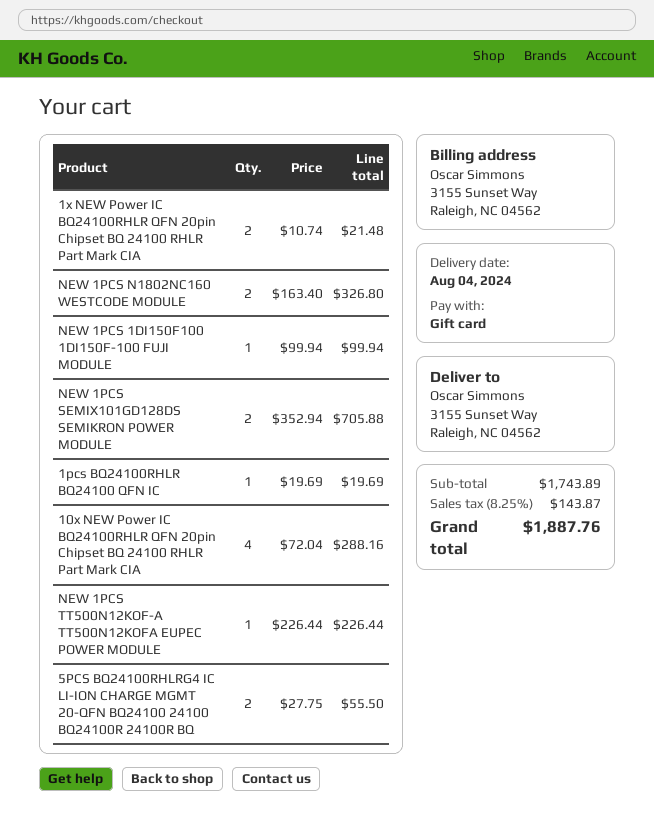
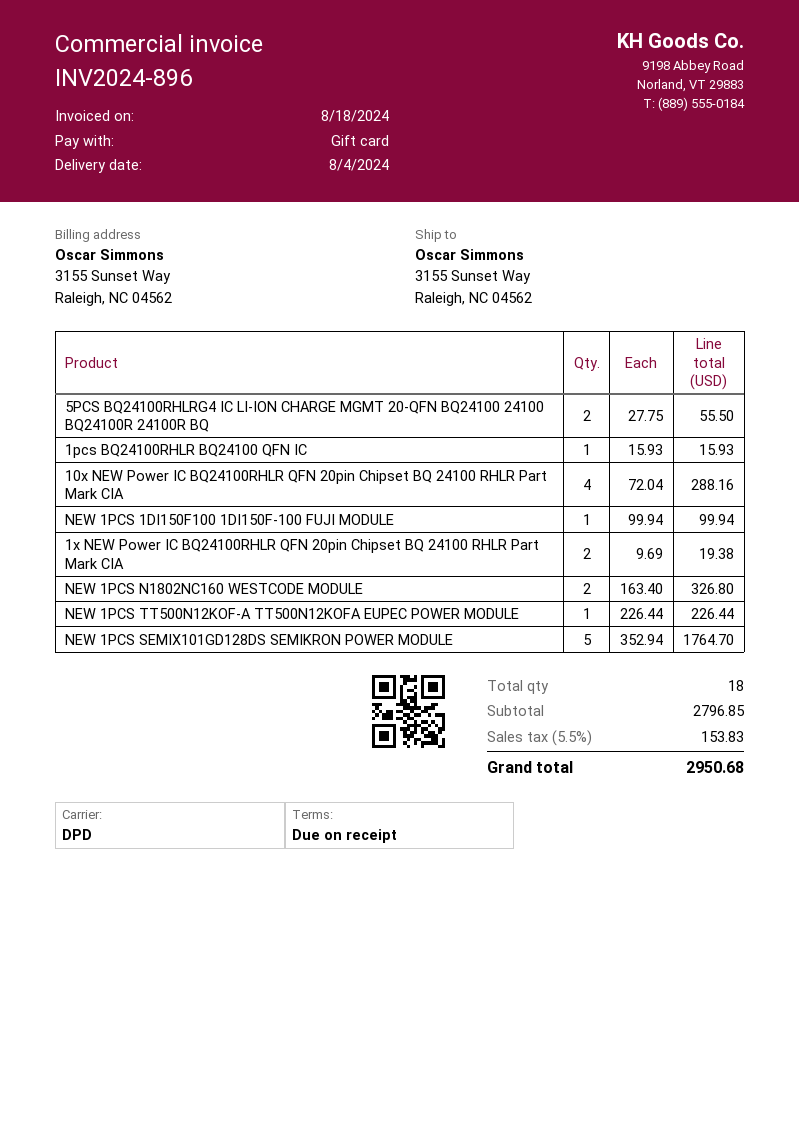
1x NEW Power IC BQ24100RHLR QFN 20pin Chipset BQ 24100 RHLR Part Mark CIA: 2 x 10.74 = 21.48 -> 2 x 9.69 = 19.38
NEW 1PCS SEMIX101GD128DS SEMIKRON POWER MODULE: 2 x 352.94 = 705.88 -> 5 x 352.94 = 1764.70
1pcs BQ24100RHLR BQ24100 QFN IC: 1 x 19.69 = 19.69 -> 1 x 15.93 = 15.93
subtotal: 1743.89 -> 2796.85
tax: 8.25% = 143.87 -> 5.5% = 153.83
total: 1887.76 -> 2950.68

